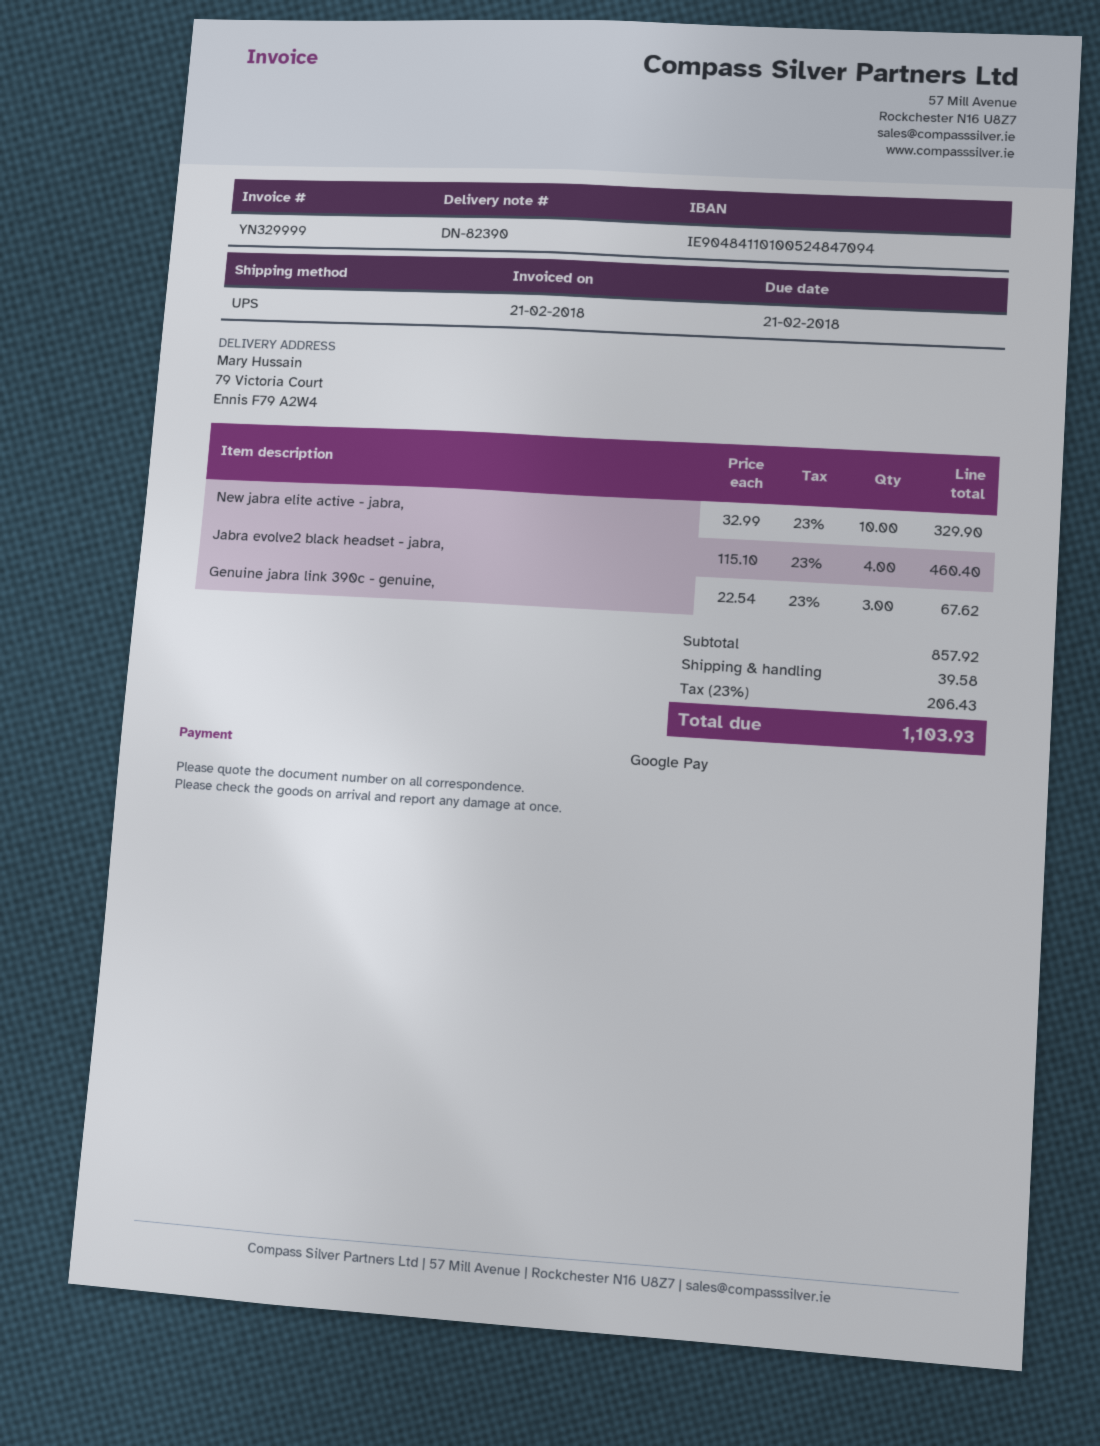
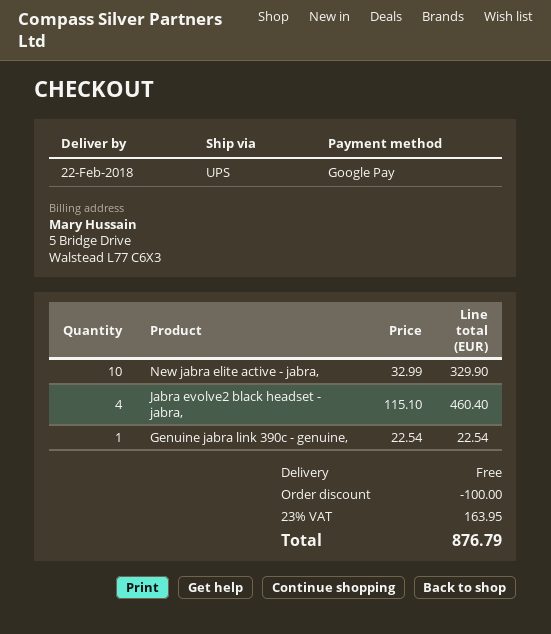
Genuine jabra link 390c - genuine,: 3 x 22.54 = 67.62 -> 1 x 22.54 = 22.54
discount: none -> 100.00
shipping: 39.58 -> 0.00
tax: 23% = 206.43 -> 23% = 163.95
total: 1103.93 -> 876.79

